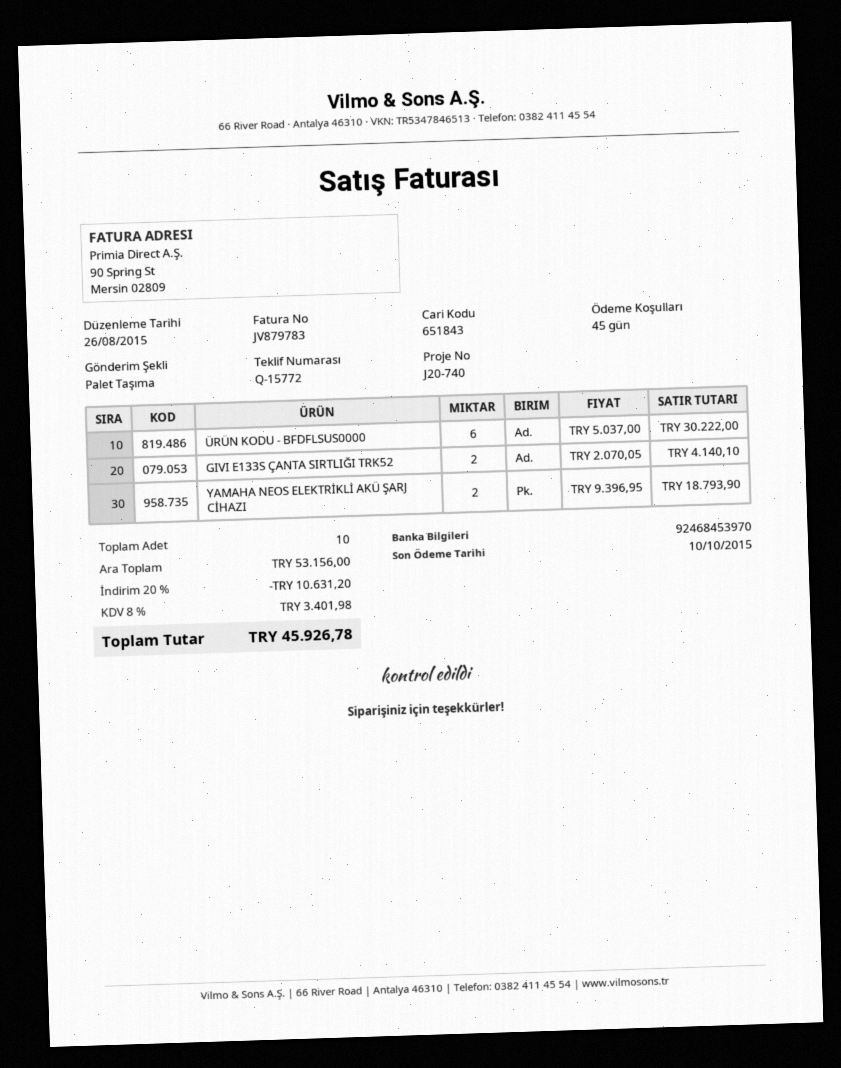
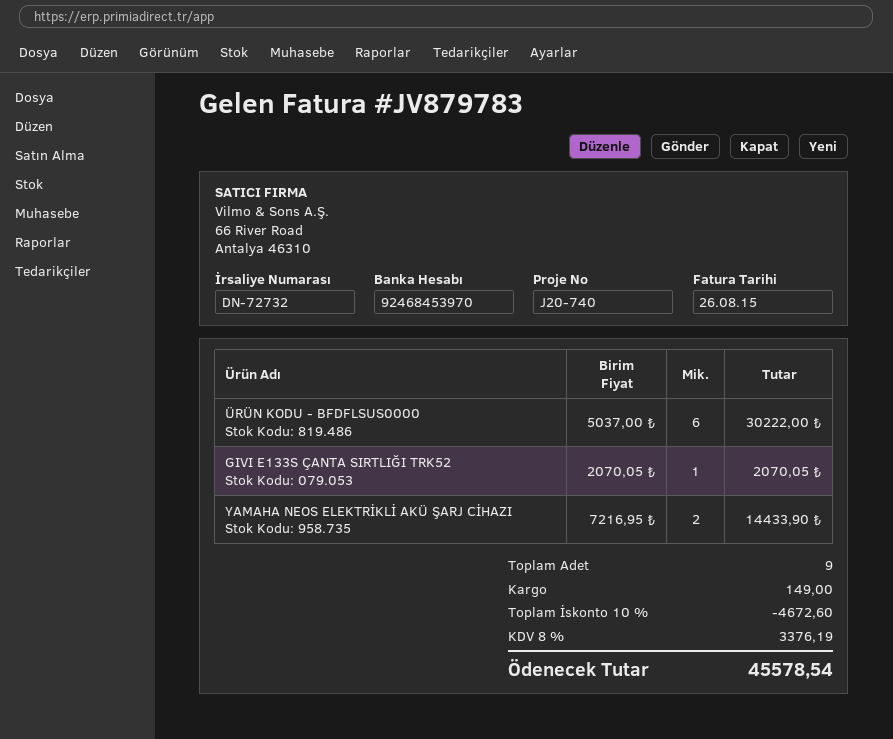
GIVI E133S ÇANTA SIRTLIĞI TRK52: 2 x 2070.05 = 4140.10 -> 1 x 2070.05 = 2070.05
YAMAHA NEOS ELEKTRİKLİ AKÜ ŞARJ CİHAZI: 2 x 9396.95 = 18793.90 -> 2 x 7216.95 = 14433.90
total quantity: 10 -> 9
discount: 20% = 10631.20 -> 10% = 4672.60
shipping: none -> 149.00
tax: 8% = 3401.98 -> 8% = 3376.19
total: 45926.78 -> 45578.54

